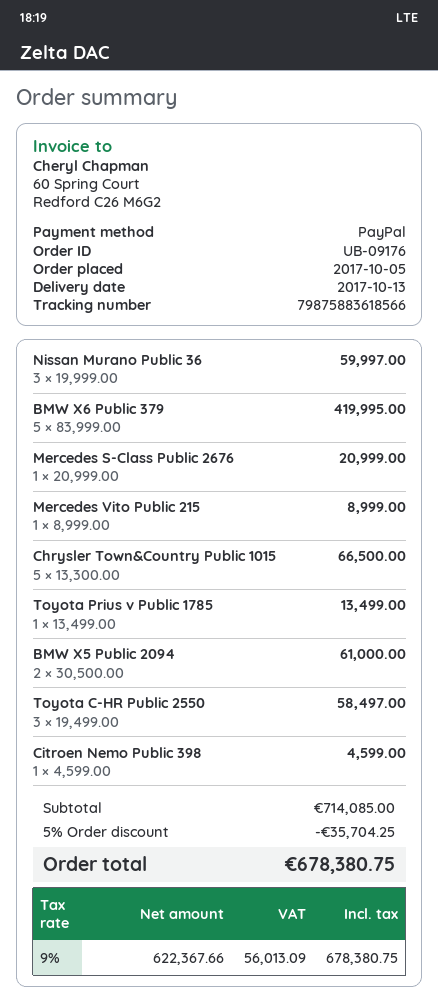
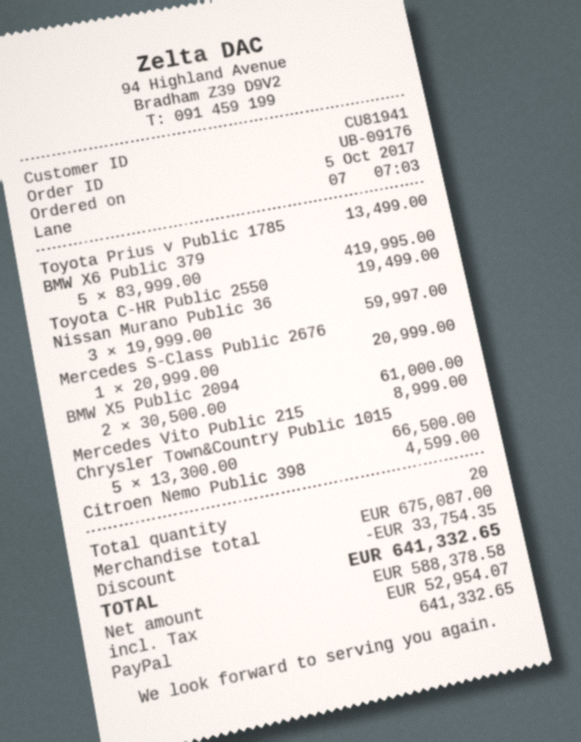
Toyota C-HR Public 2550: 3 x 19499.00 = 58497.00 -> 1 x 19499.00 = 19499.00
subtotal: 714085.00 -> 675087.00
discount: 35704.25 -> 33754.35
net: 622367.66 -> 588378.58
tax: 56013.09 -> 52954.07
total: 678380.75 -> 641332.65

